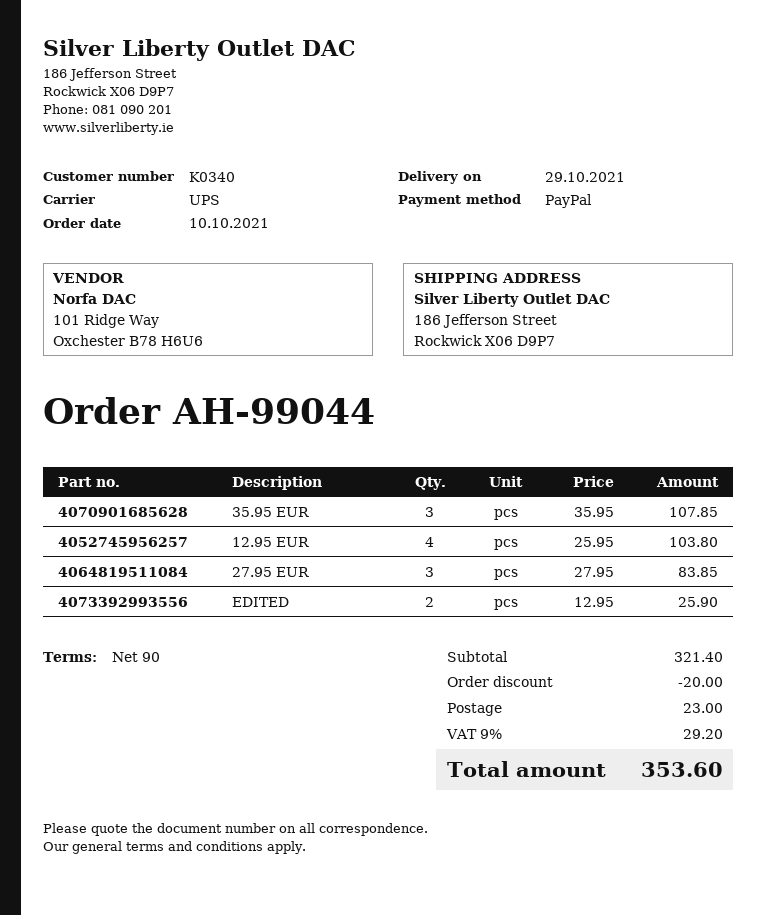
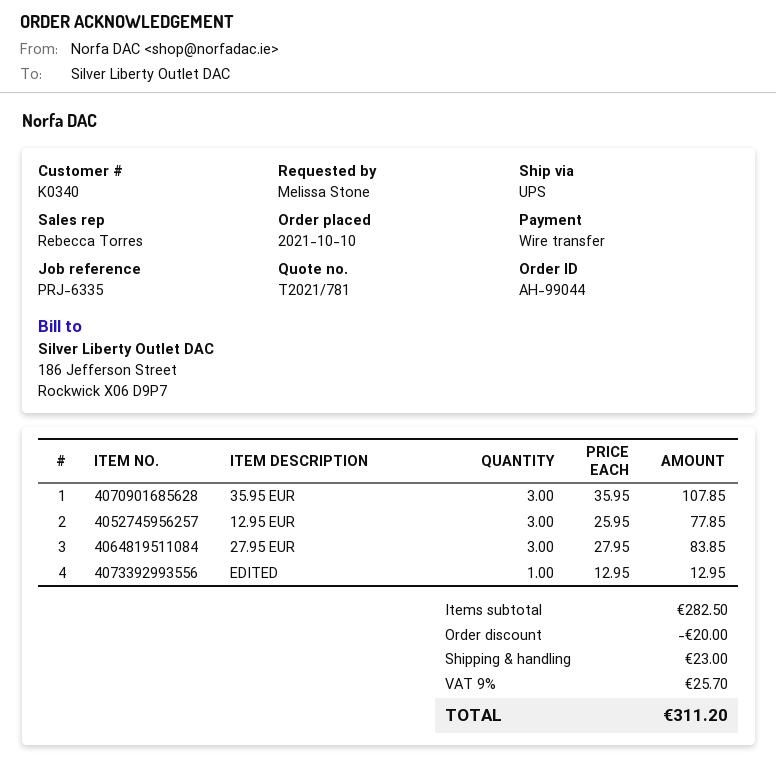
payment method: PayPal -> bank transfer
12.95 EUR: 4 x 25.95 = 103.80 -> 3 x 25.95 = 77.85
EDITED: 2 x 12.95 = 25.90 -> 1 x 12.95 = 12.95
subtotal: 321.40 -> 282.50
tax: 9% = 29.20 -> 9% = 25.70
total: 353.60 -> 311.20

